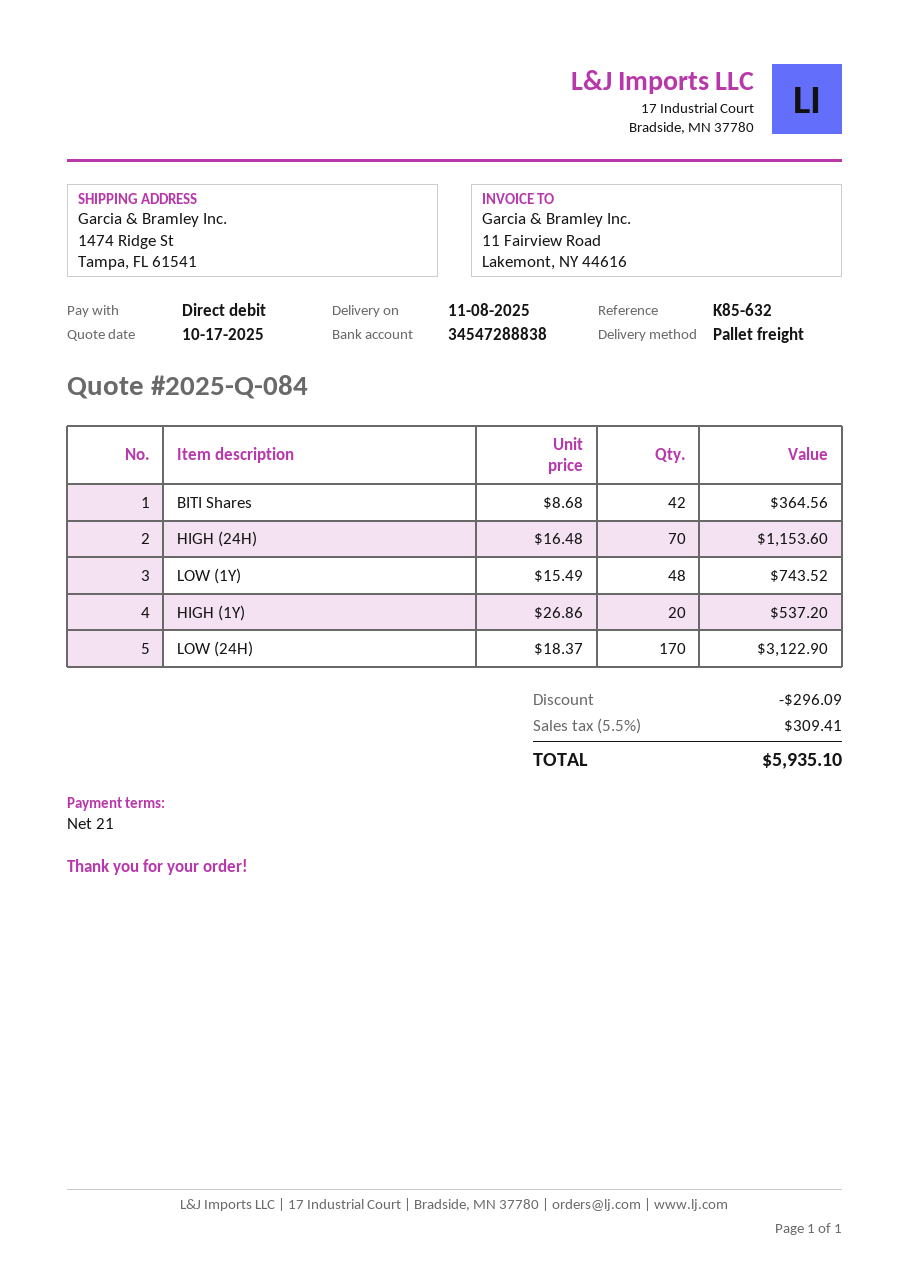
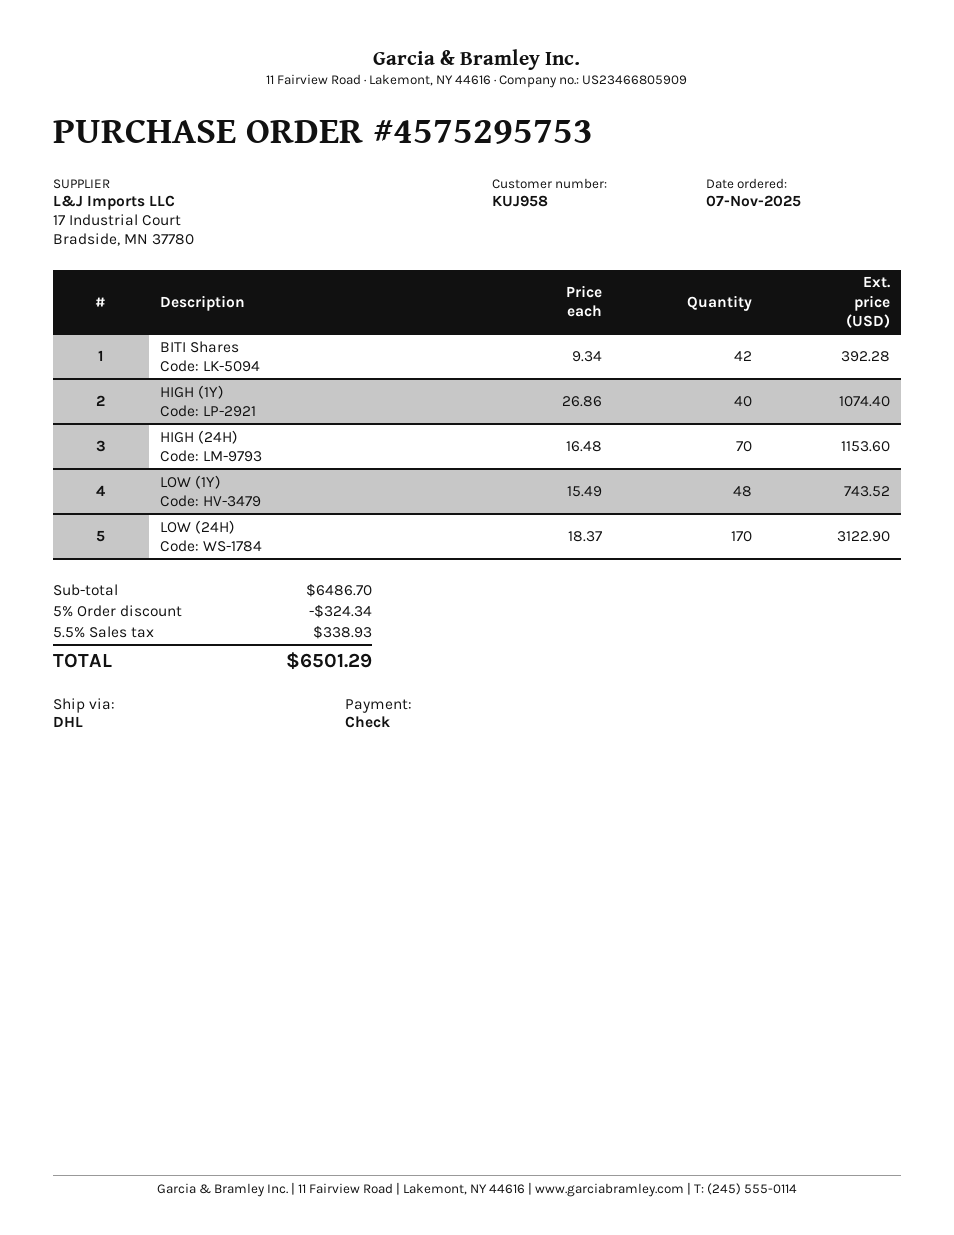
payment method: direct debit -> cheque
shipping method: pallet freight -> DHL
BITI Shares: 42 x 8.68 = 364.56 -> 42 x 9.34 = 392.28
HIGH (1Y): 20 x 26.86 = 537.20 -> 40 x 26.86 = 1074.40
discount: 296.09 -> 324.34
tax: 5.5% = 309.41 -> 5.5% = 338.93
total: 5935.10 -> 6501.29

